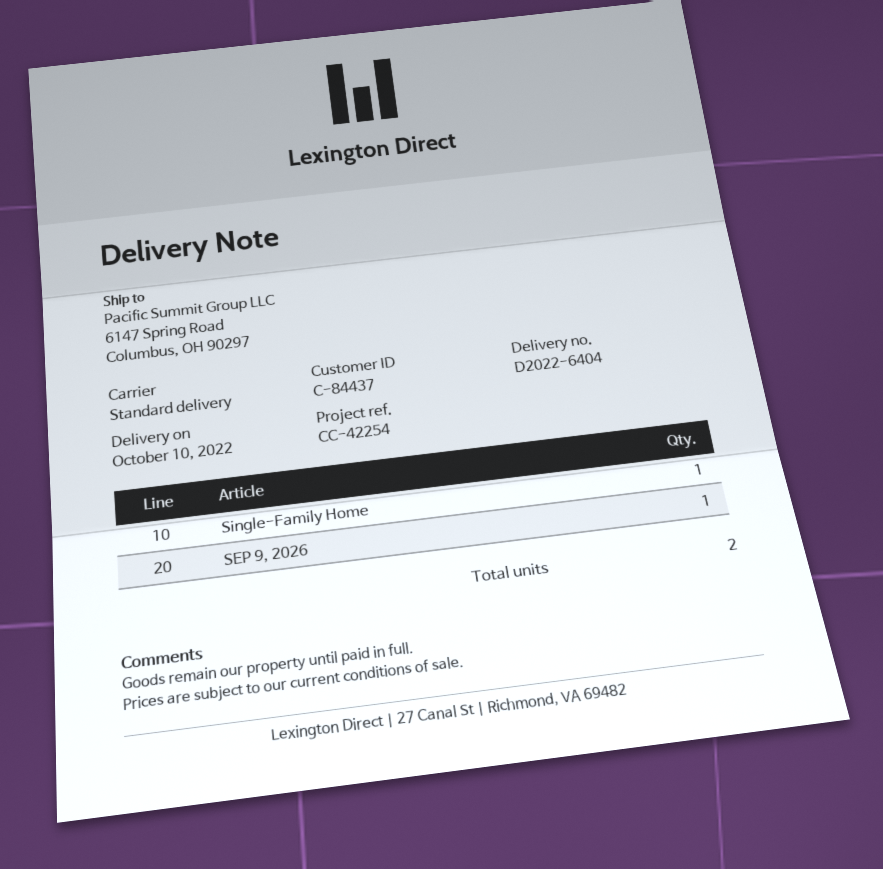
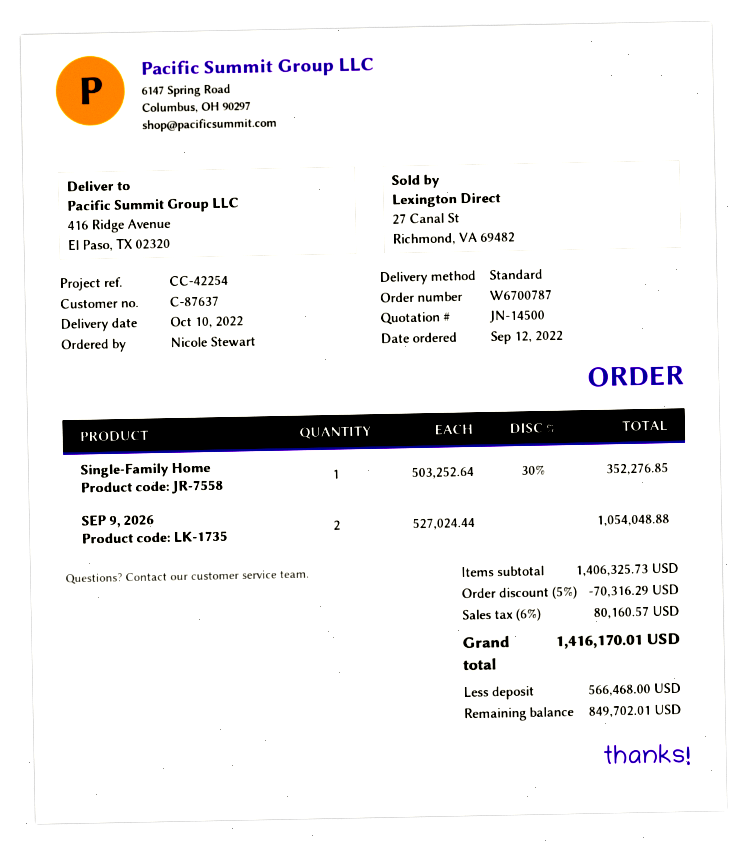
customer number: C-84437 -> C-87637
ship to: 6147 Spring Road, Columbus, OH 90297 -> 416 Ridge Avenue, El Paso, TX 02320
SEP 9, 2026: 1 -> 2

